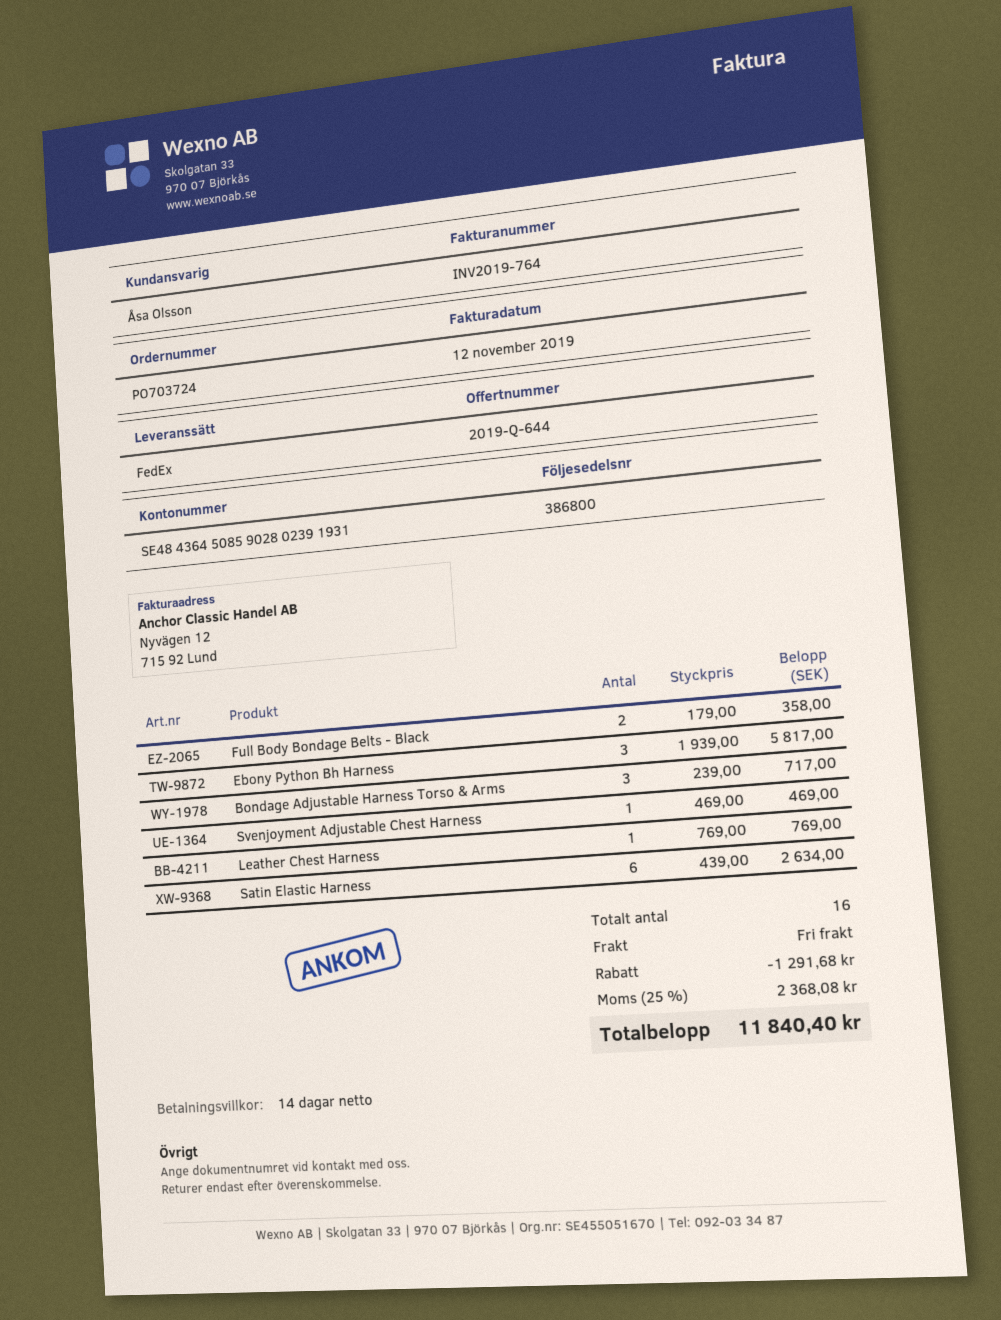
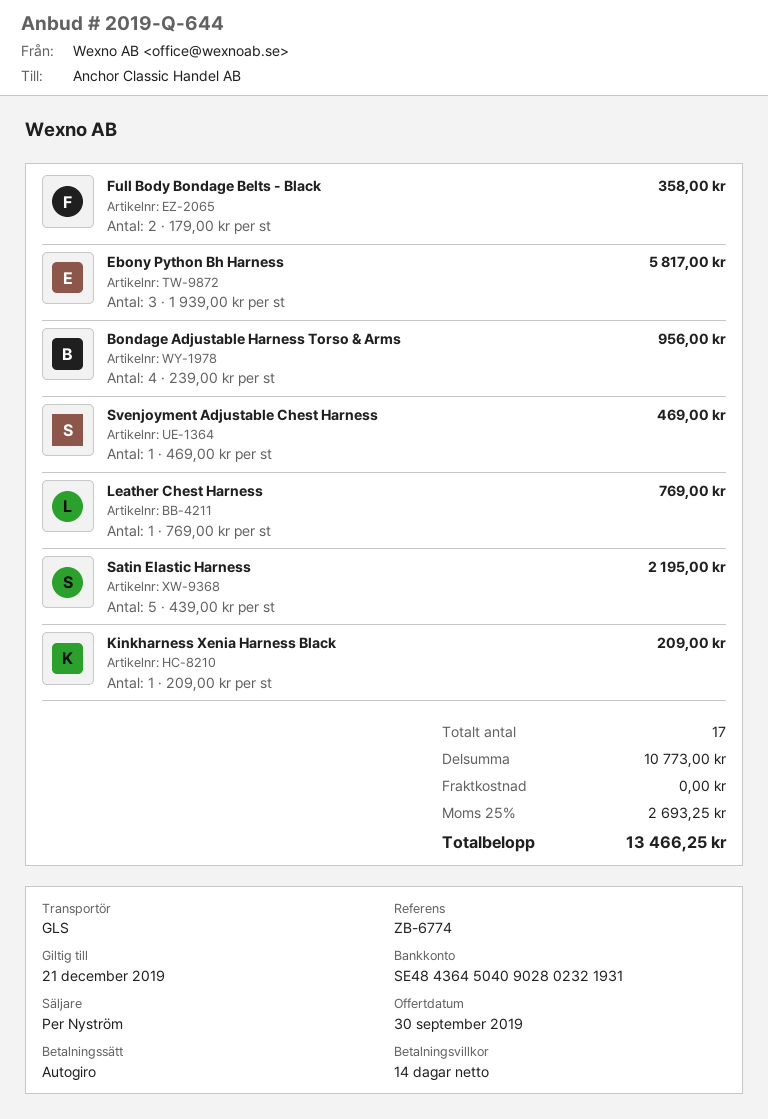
sales rep: Åsa Olsson -> Per Nyström
bank account: SE4843645085902802391931 -> SE4843645040902802321931
shipping method: FedEx -> GLS
Bondage Adjustable Harness Torso & Arms: 3 x 239.00 = 717.00 -> 4 x 239.00 = 956.00
Satin Elastic Harness: 6 x 439.00 = 2634.00 -> 5 x 439.00 = 2195.00
Kinkharness Xenia Harness Black: none -> 1 x 209.00 = 209.00
total quantity: 16 -> 17
discount: 1291.68 -> none
tax: 25% = 2368.08 -> 25% = 2693.25
total: 11840.40 -> 13466.25

